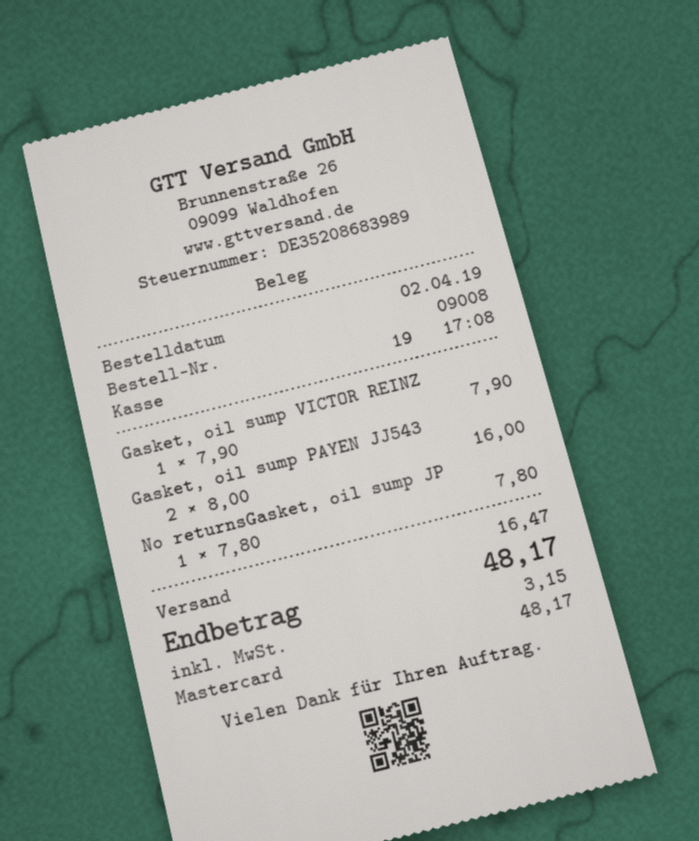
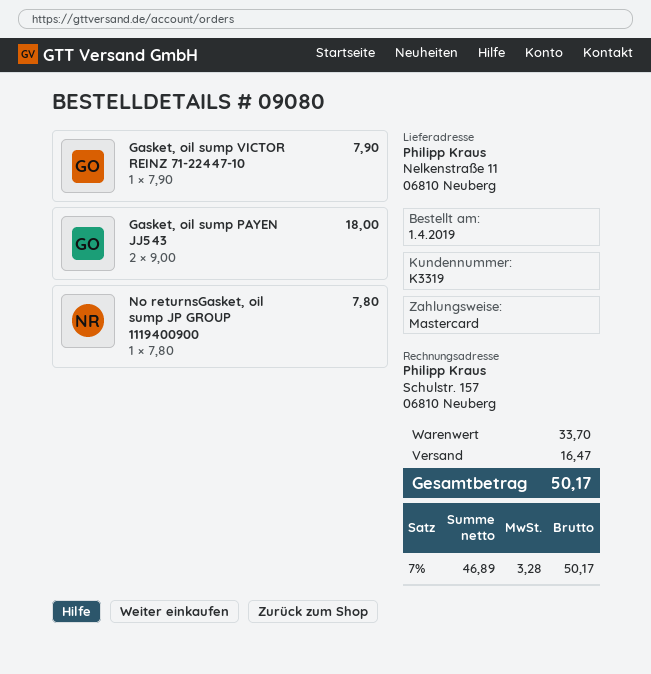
order number: 09008 -> 09080
order date: 2019-04-02 -> 2019-04-01
Gasket, oil sump PAYEN JJ543: 2 x 8.00 = 16.00 -> 2 x 9.00 = 18.00
tax: 3.15 -> 3.28
total: 48.17 -> 50.17

